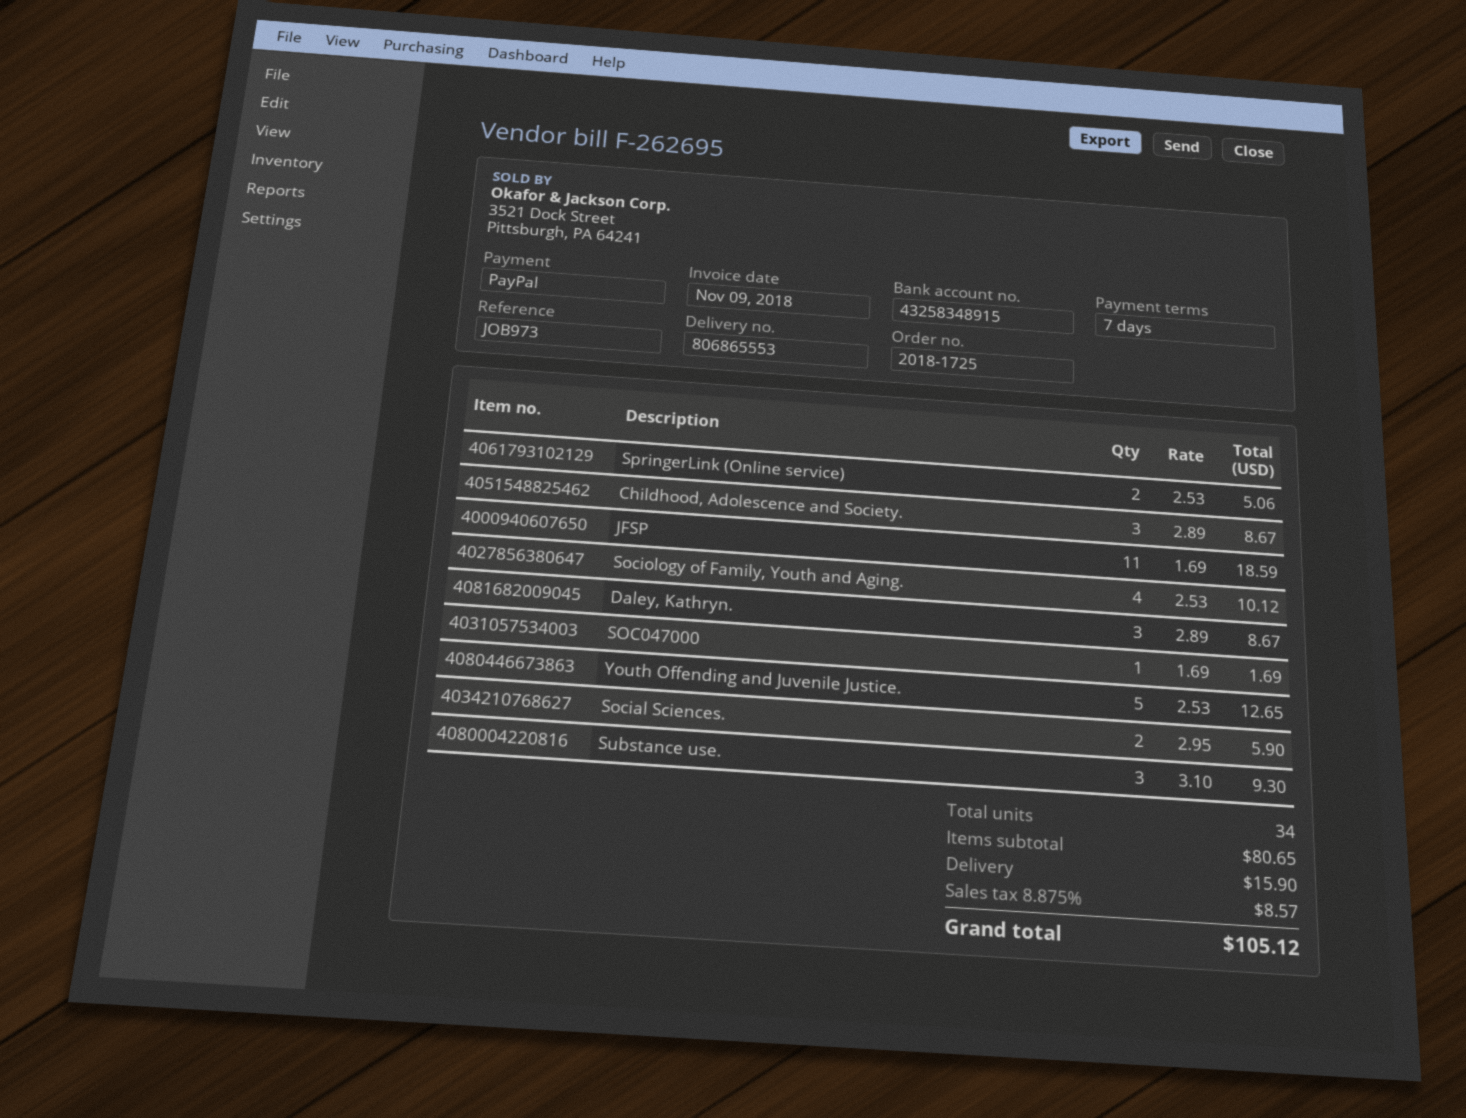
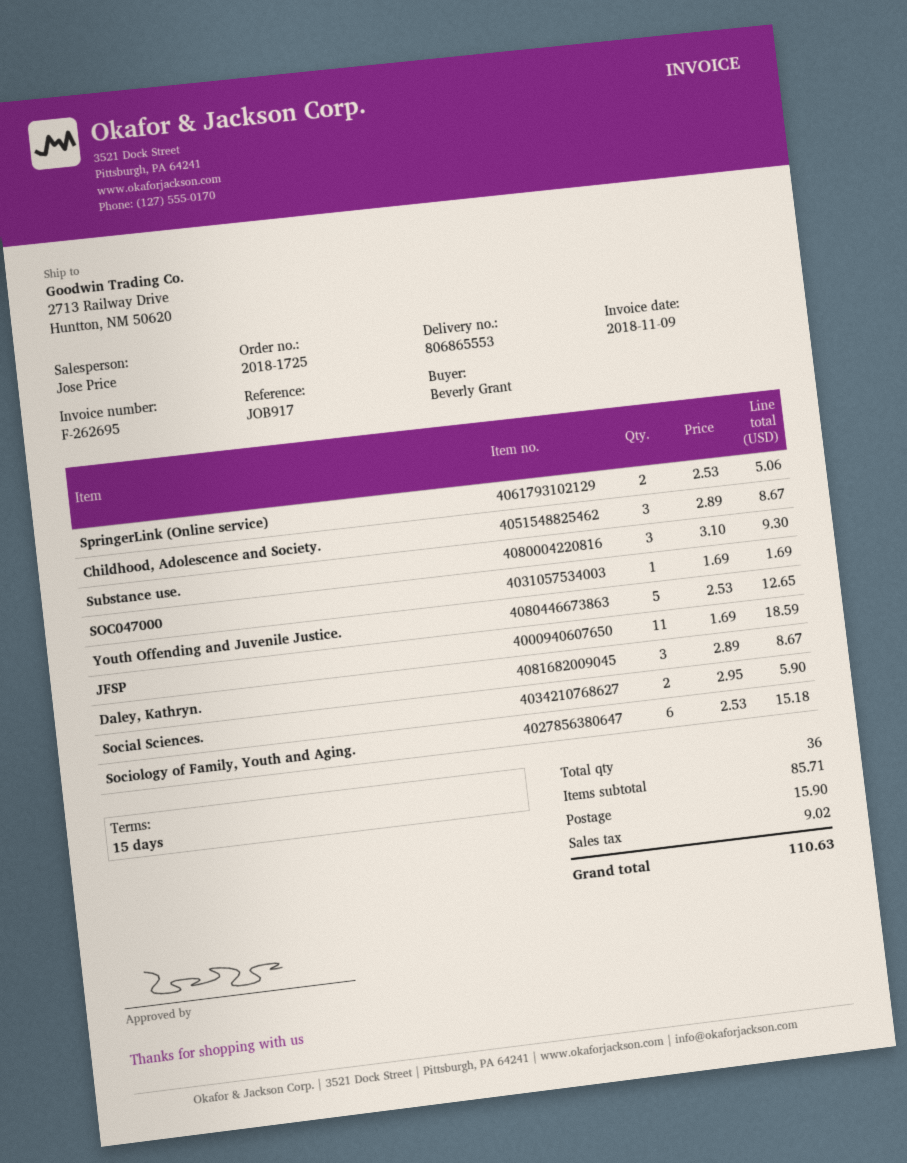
payment terms: 7 days -> 15 days
reference: JOB973 -> JOB917
Sociology of Family, Youth and Aging.: 4 x 2.53 = 10.12 -> 6 x 2.53 = 15.18
total quantity: 34 -> 36
subtotal: 80.65 -> 85.71
tax: 8.57 -> 9.02
total: 105.12 -> 110.63

